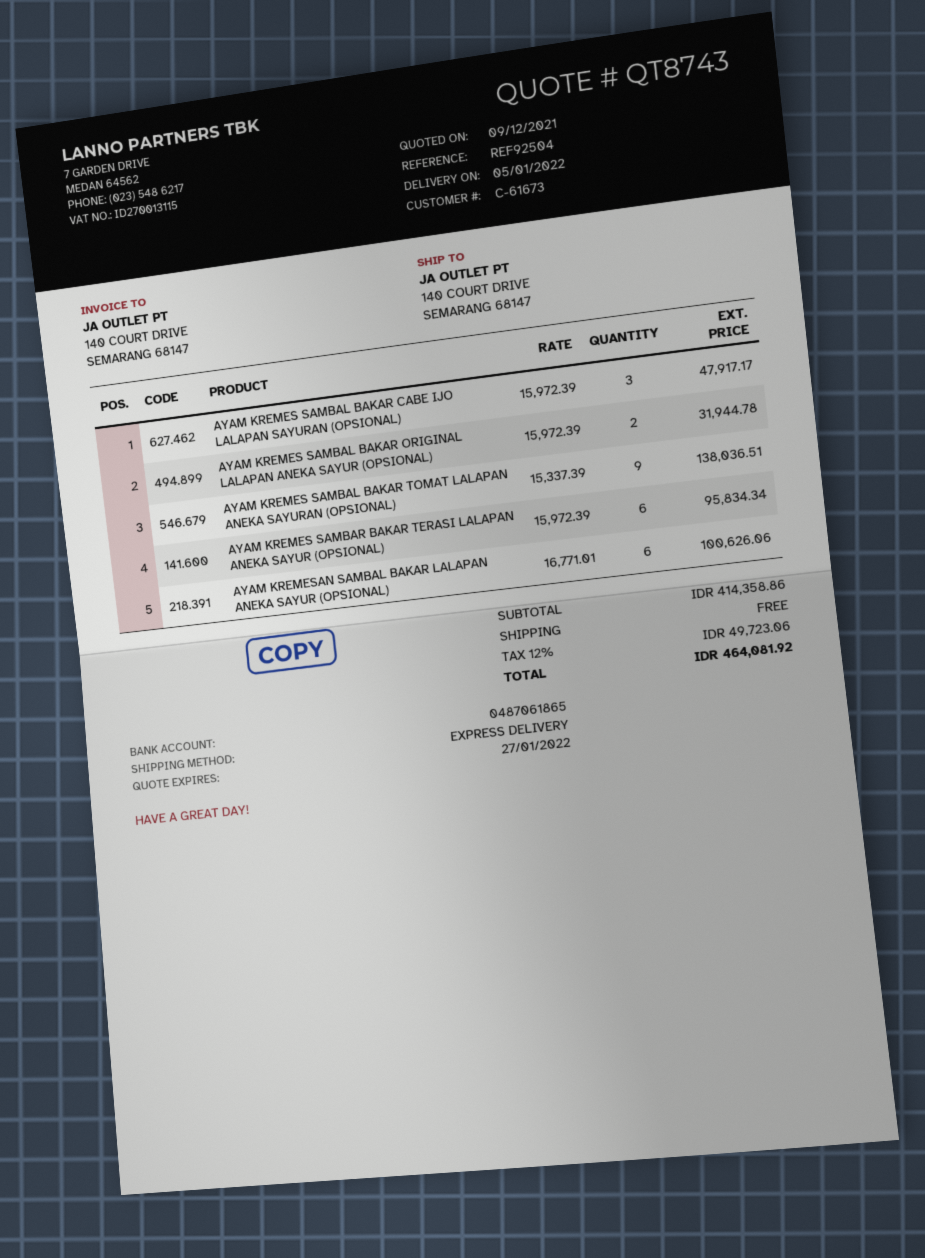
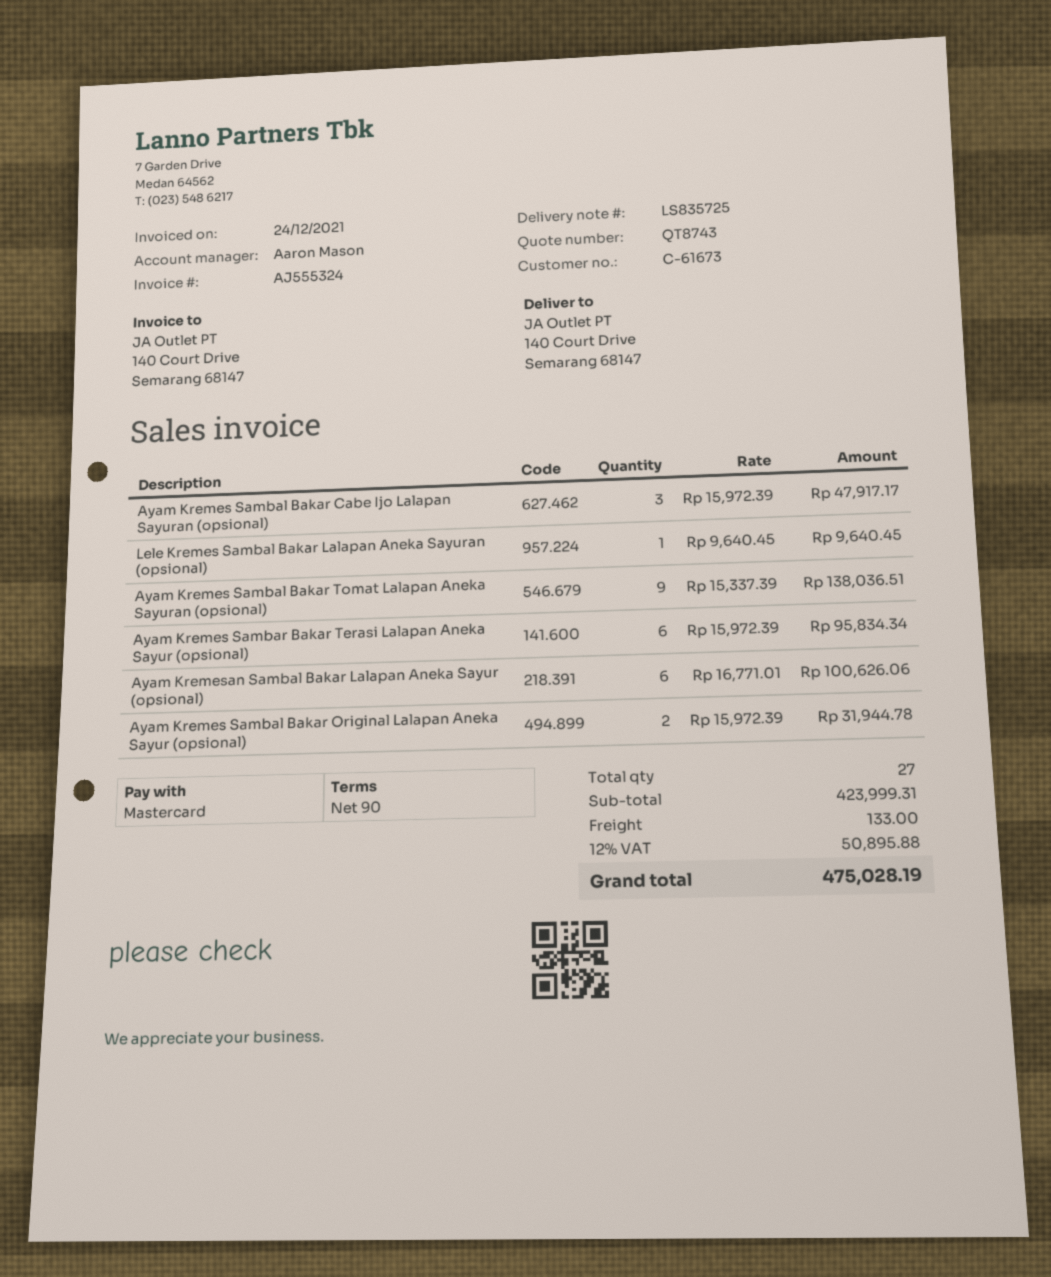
Lele Kremes Sambal Bakar Lalapan Aneka Sayuran (opsional): none -> 1 x 9640.45 = 9640.45
subtotal: 414358.86 -> 423999.31
shipping: 0.00 -> 133.00
tax: 12% = 49723.06 -> 12% = 50895.88
total: 464081.92 -> 475028.19

